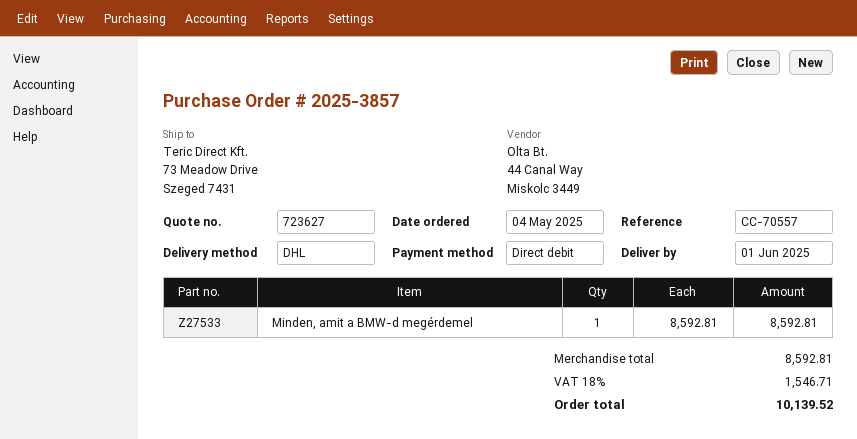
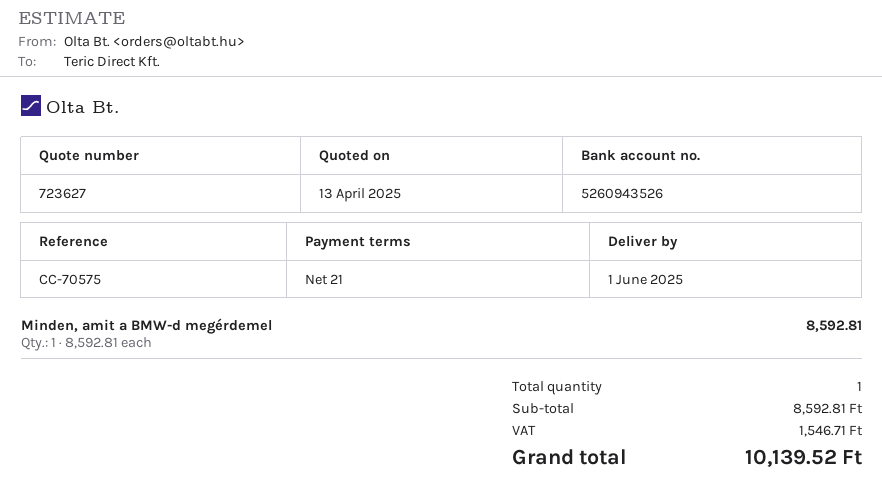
reference: CC-70557 -> CC-70575

